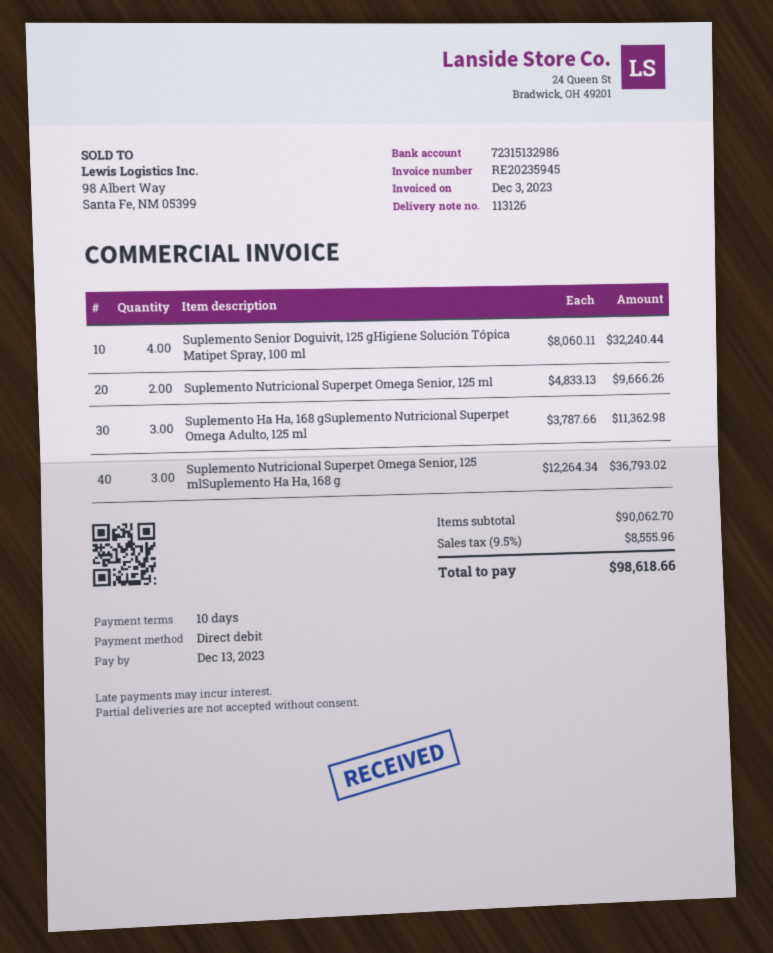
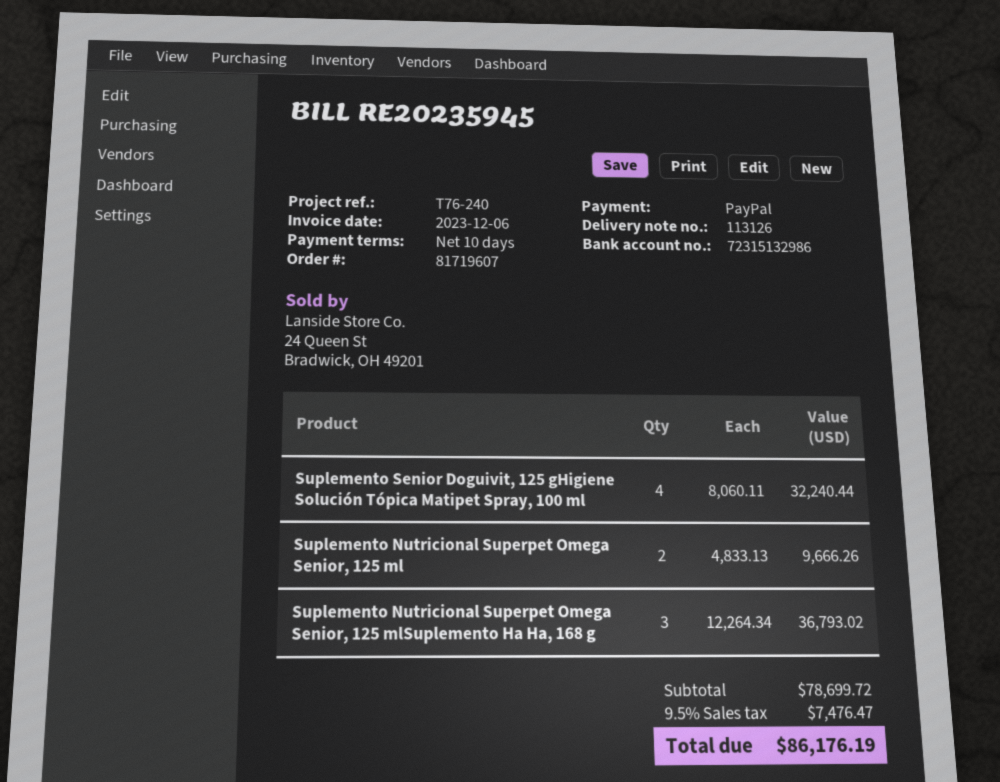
invoice date: 2023-12-03 -> 2023-12-06
payment method: direct debit -> PayPal
Suplemento Ha Ha, 168 gSuplemento Nutricional Superpet Omega Adulto, 125 ml: 3 x 3787.66 = 11362.98 -> none
subtotal: 90062.70 -> 78699.72
tax: 9.5% = 8555.96 -> 9.5% = 7476.47
total: 98618.66 -> 86176.19

